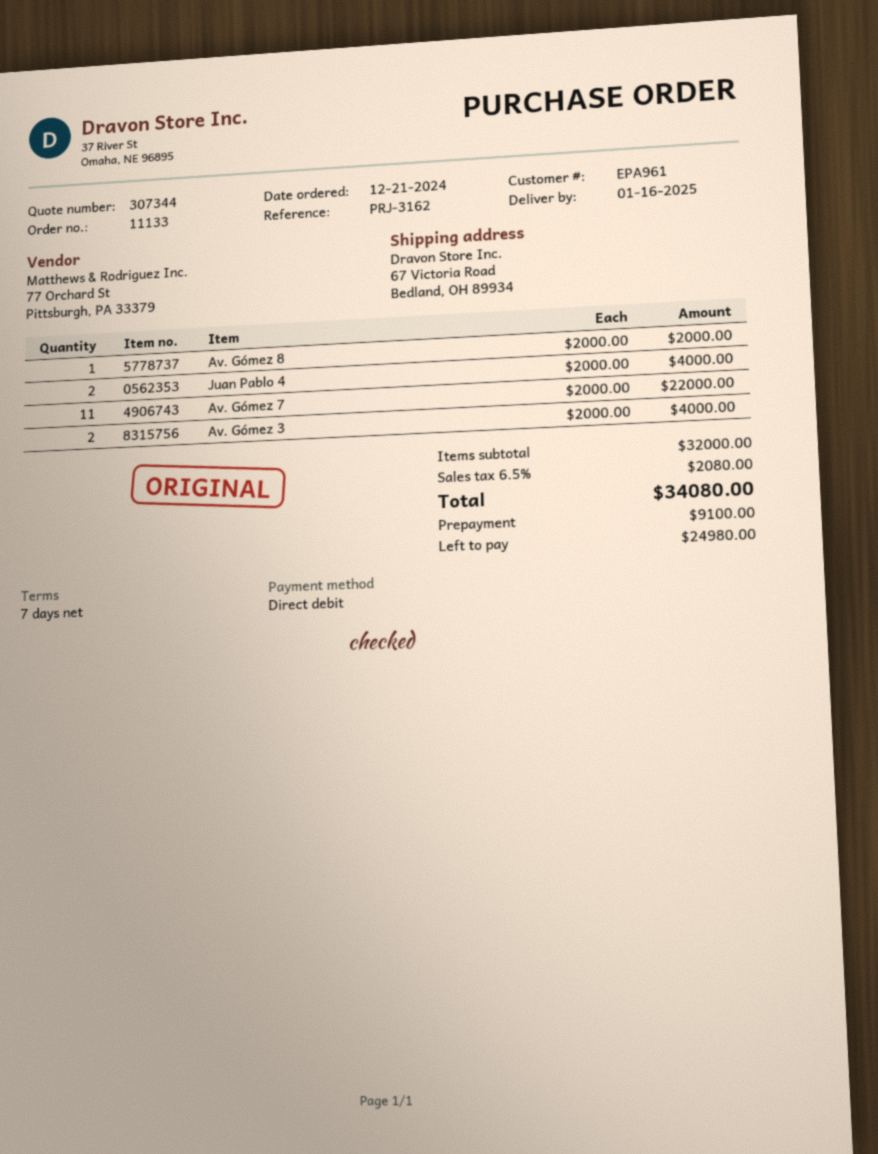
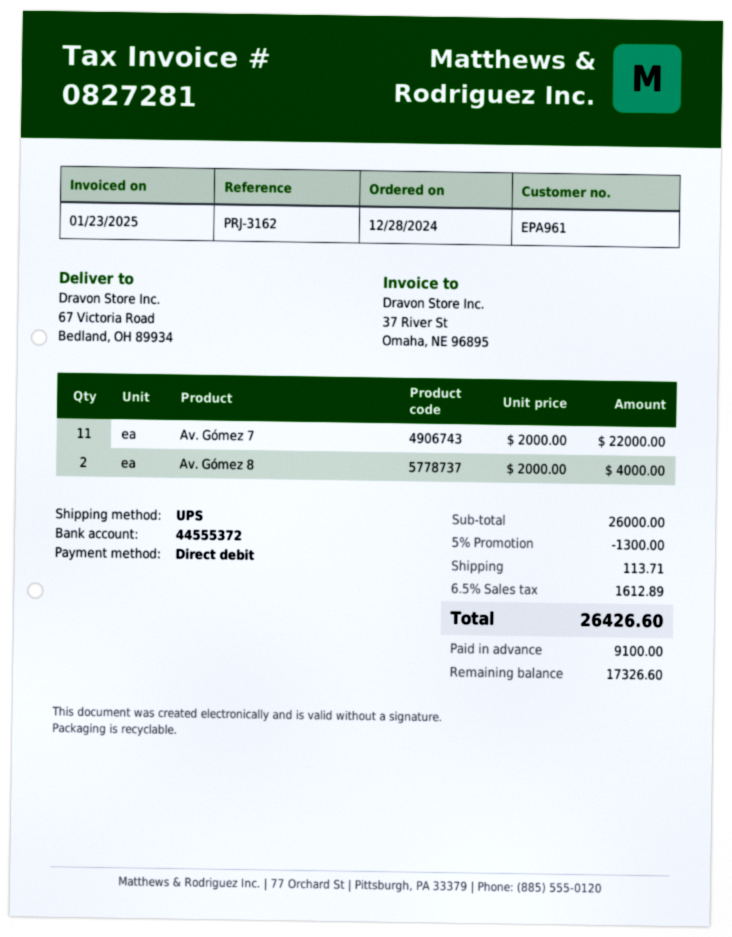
order date: 2024-12-21 -> 2024-12-28
Av. Gómez 8: 1 x 2000.00 = 2000.00 -> 2 x 2000.00 = 4000.00
Juan Pablo 4: 2 x 2000.00 = 4000.00 -> none
Av. Gómez 3: 2 x 2000.00 = 4000.00 -> none
subtotal: 32000.00 -> 26000.00
discount: none -> 5% = 1300.00
shipping: none -> 113.71
tax: 6.5% = 2080.00 -> 6.5% = 1612.89
total: 34080.00 -> 26426.60
balance: 24980.00 -> 17326.60

